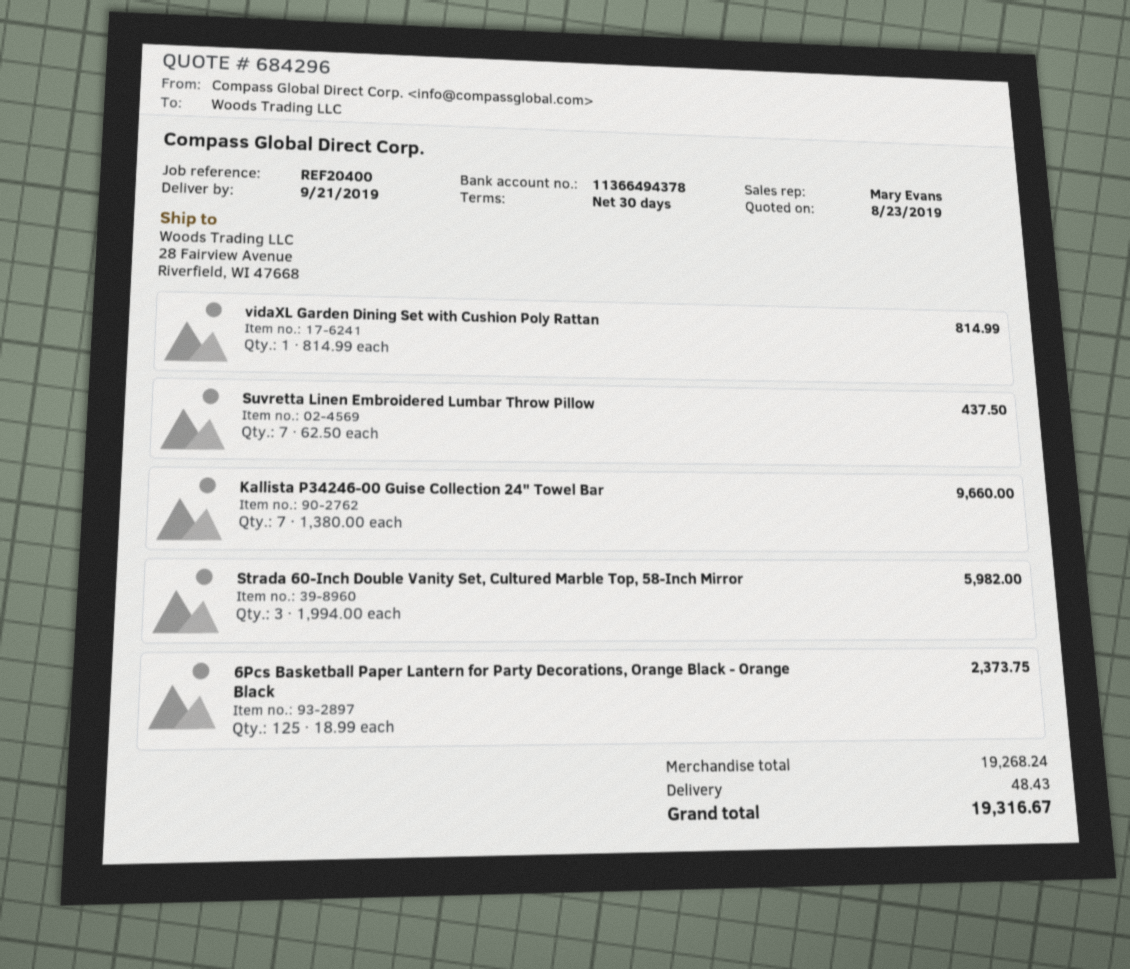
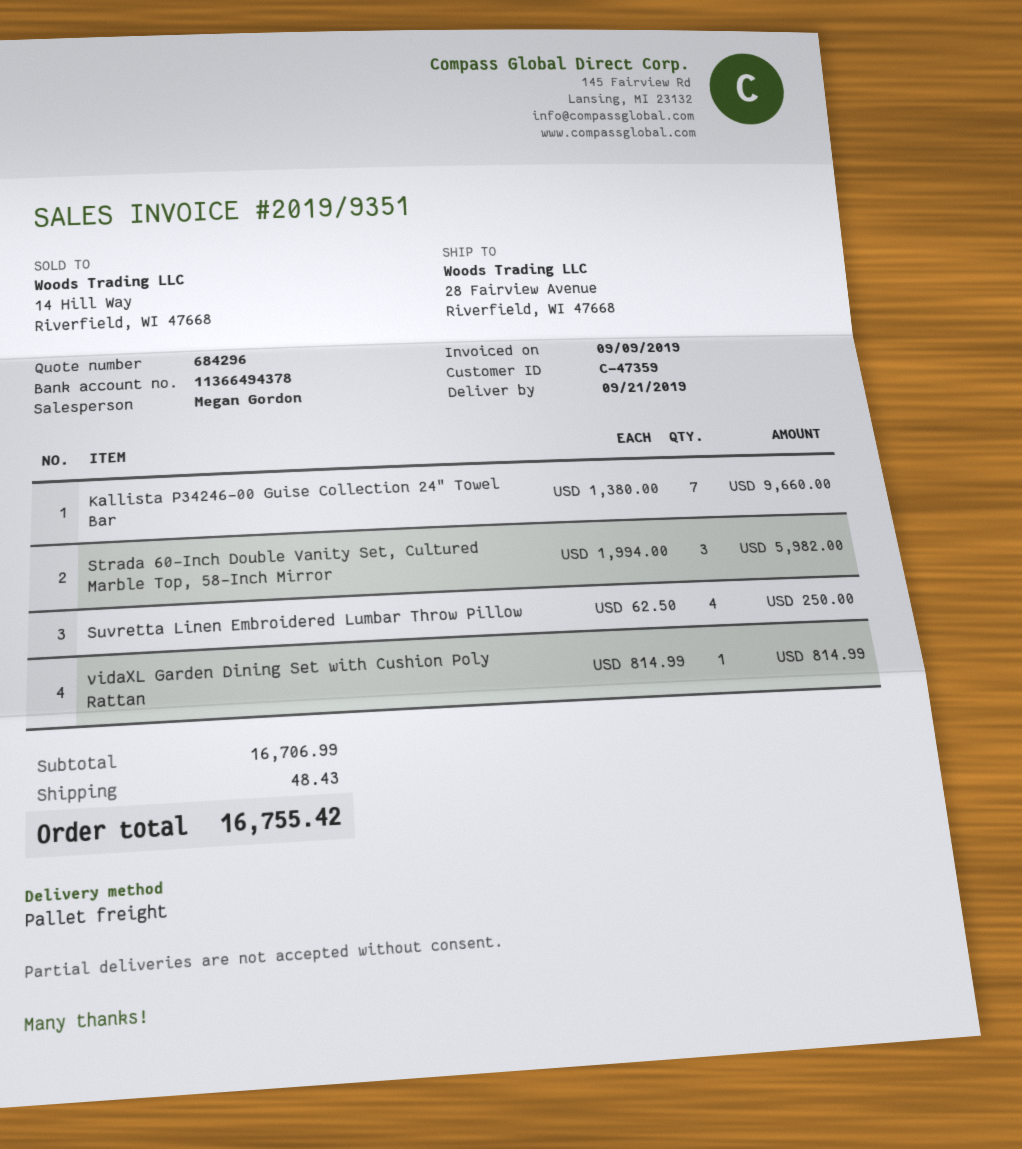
sales rep: Mary Evans -> Megan Gordon
Suvretta Linen Embroidered Lumbar Throw Pillow: 7 x 62.50 = 437.50 -> 4 x 62.50 = 250.00
6Pcs Basketball Paper Lantern for Party Decorations, Orange Black - Orange Black: 125 x 18.99 = 2373.75 -> none
subtotal: 19268.24 -> 16706.99
total: 19316.67 -> 16755.42

